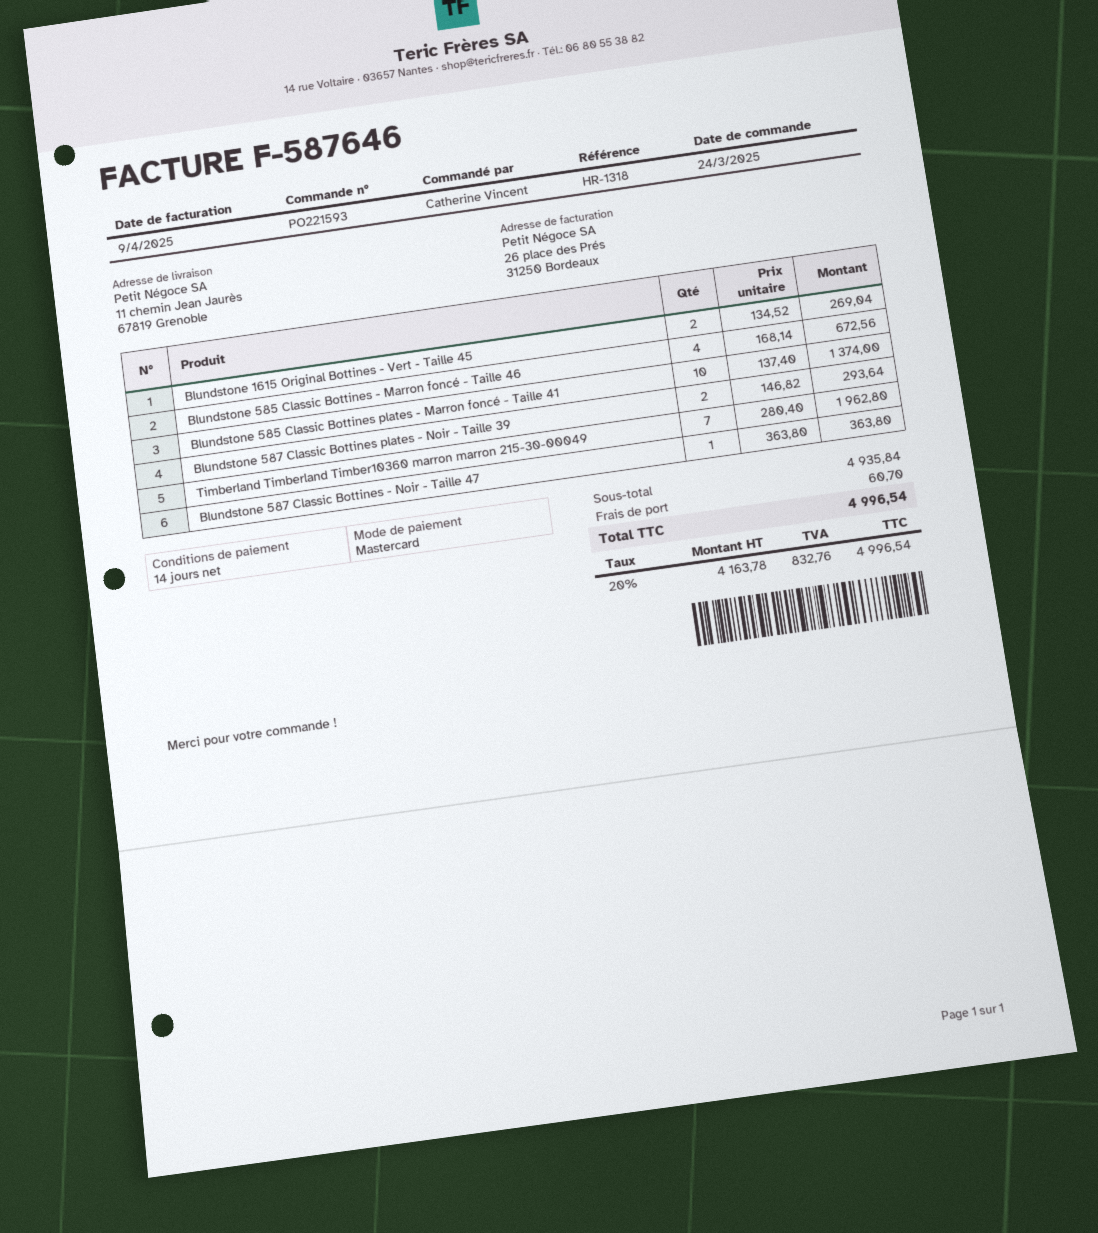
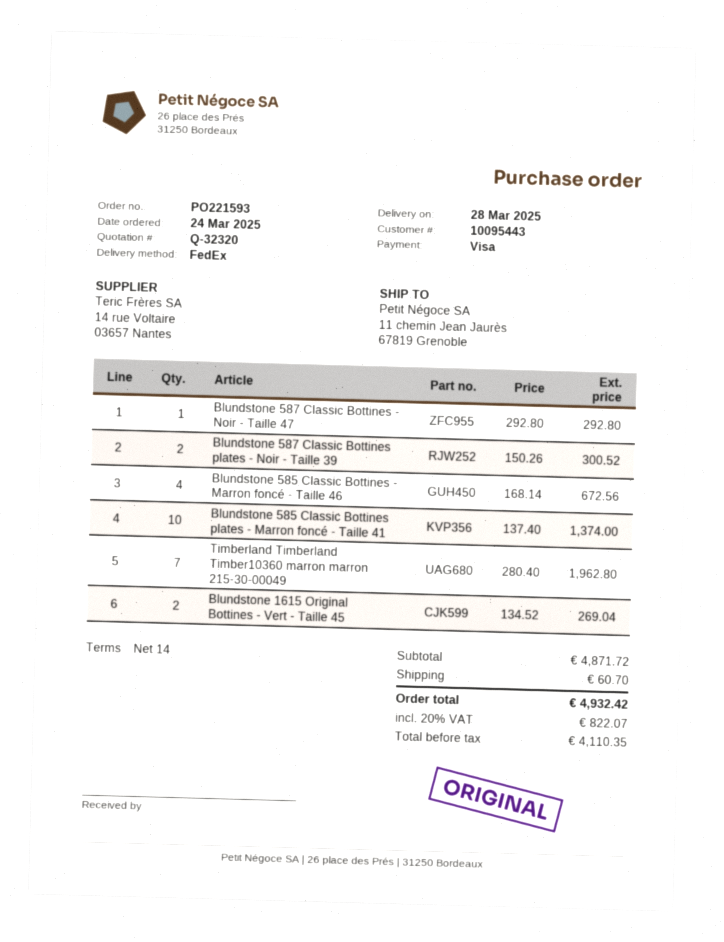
payment method: Mastercard -> Visa
Blundstone 587 Classic Bottines plates - Noir - Taille 39: 2 x 146.82 = 293.64 -> 2 x 150.26 = 300.52
Blundstone 587 Classic Bottines - Noir - Taille 47: 1 x 363.80 = 363.80 -> 1 x 292.80 = 292.80
subtotal: 4935.84 -> 4871.72
net: 4163.78 -> 4110.35
tax: 20% = 832.76 -> 20% = 822.07
total: 4996.54 -> 4932.42

